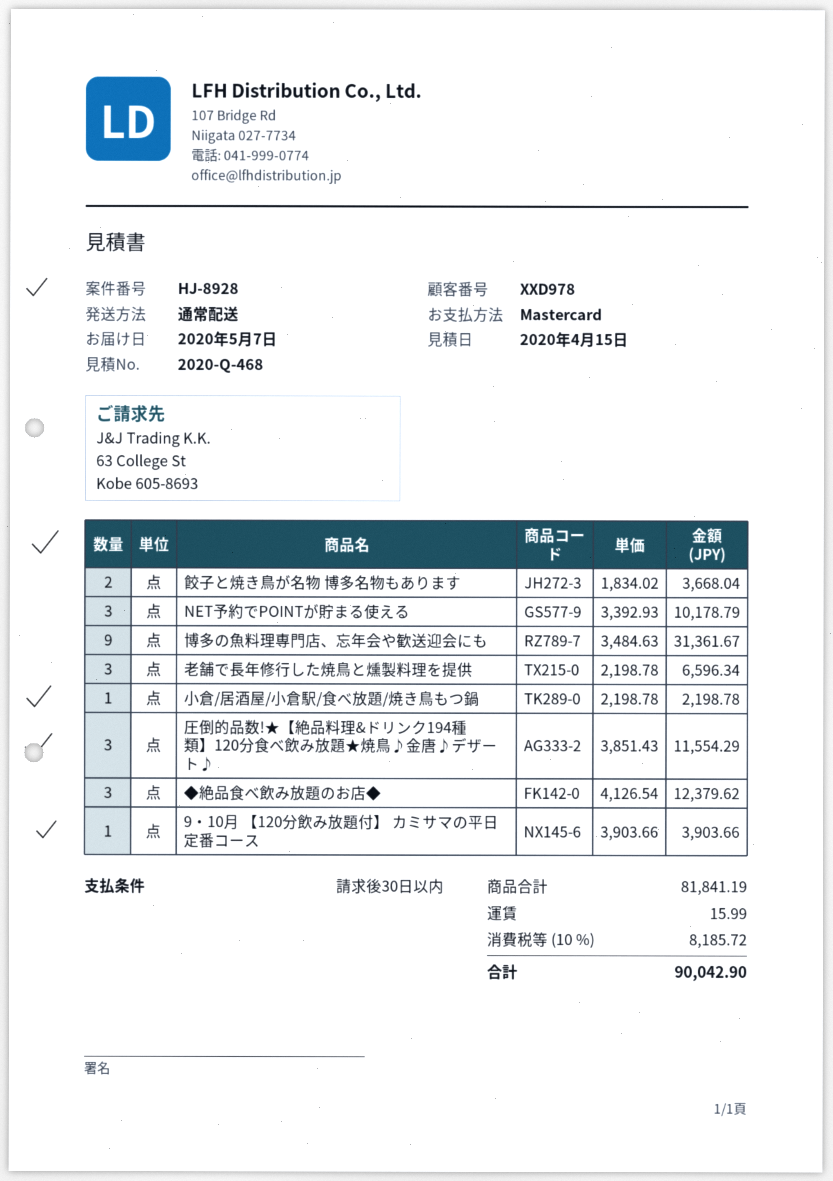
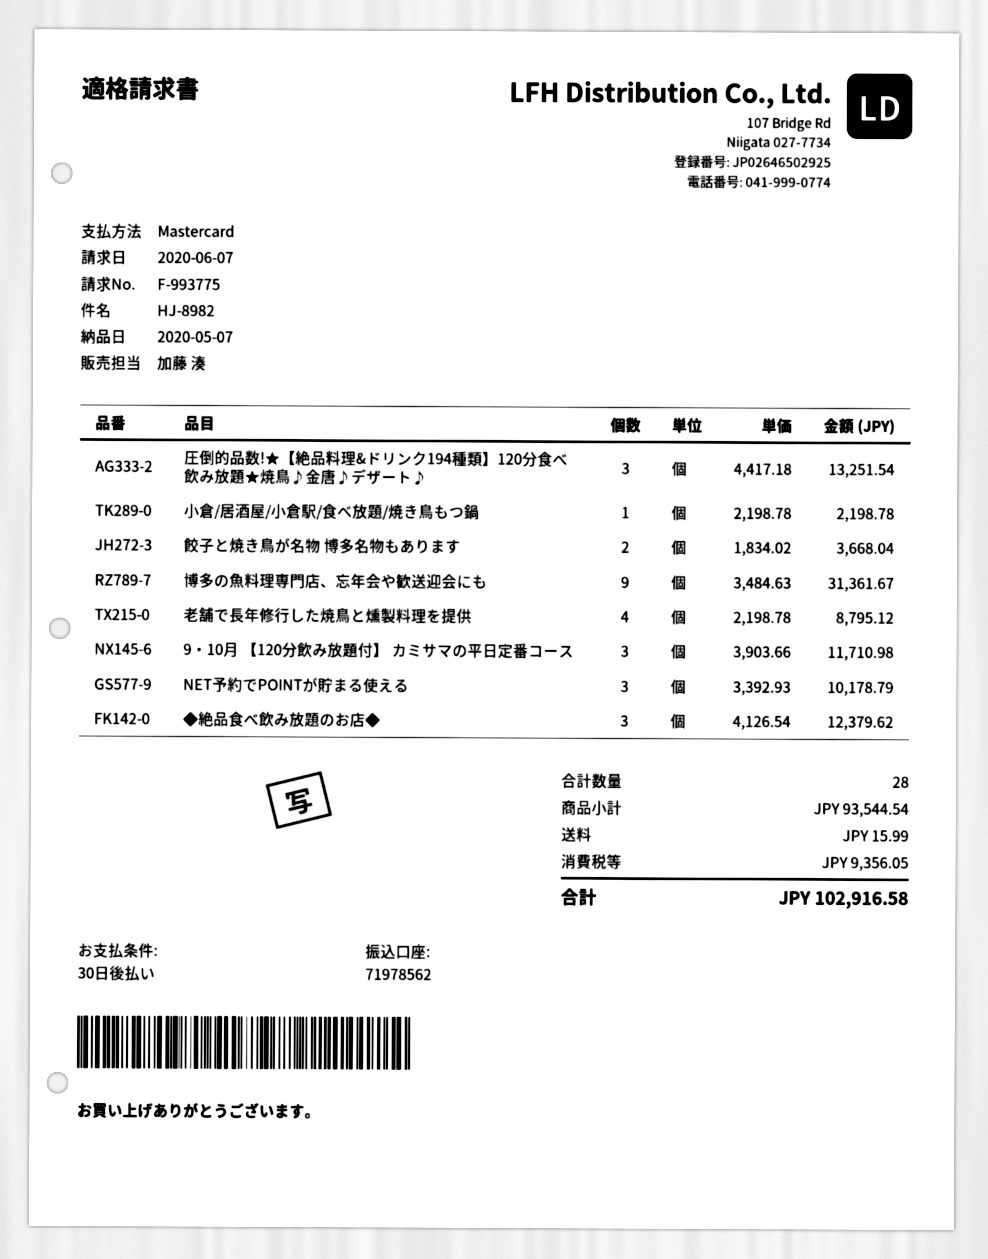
reference: HJ-8928 -> HJ-8982
老舗で長年修行した焼鳥と燻製料理を提供: 3 x 2198.78 = 6596.34 -> 4 x 2198.78 = 8795.12
圧倒的品数!★【絶品料理&ドリンク194種類】120分食べ飲み放題★焼鳥♪金唐♪デザート♪: 3 x 3851.43 = 11554.29 -> 3 x 4417.18 = 13251.54
9・10月 【120分飲み放題付】 カミサマの平日定番コース: 1 x 3903.66 = 3903.66 -> 3 x 3903.66 = 11710.98
subtotal: 81841.19 -> 93544.54
tax: 8185.72 -> 9356.05
total: 90042.90 -> 102916.58

